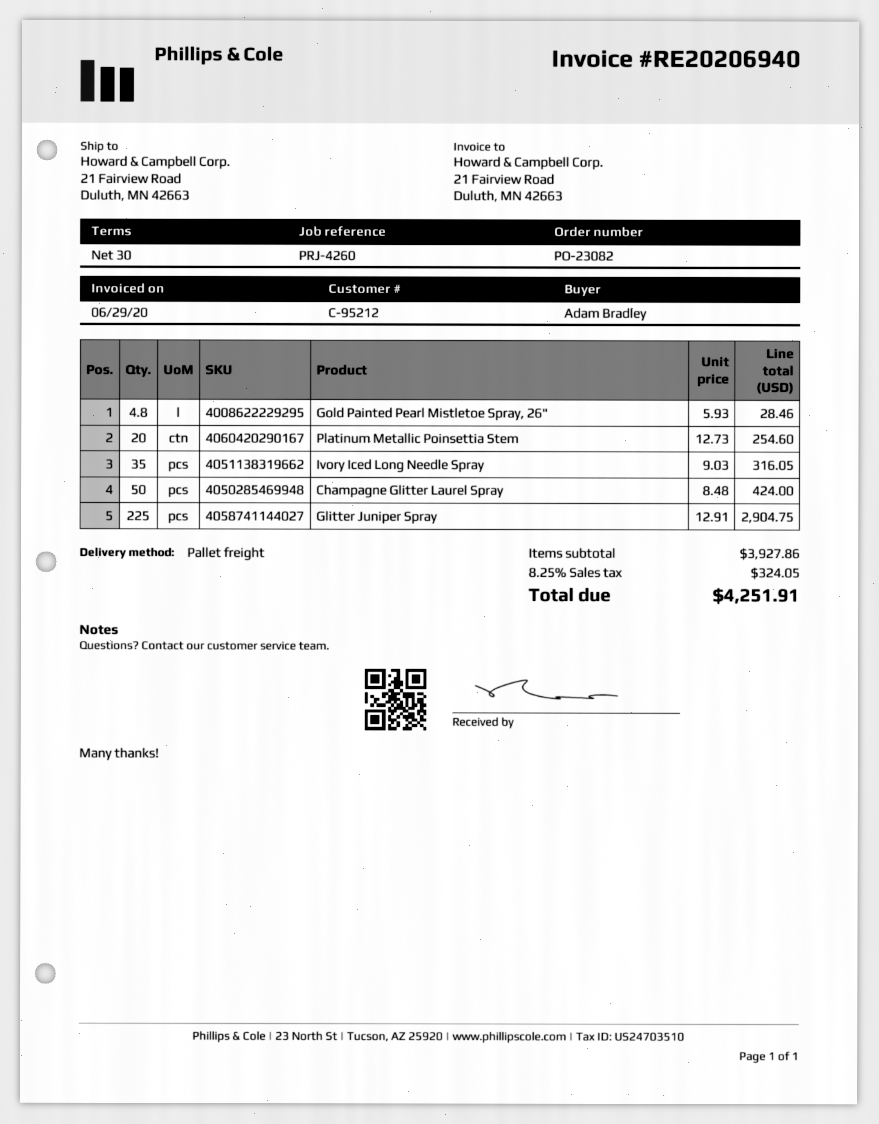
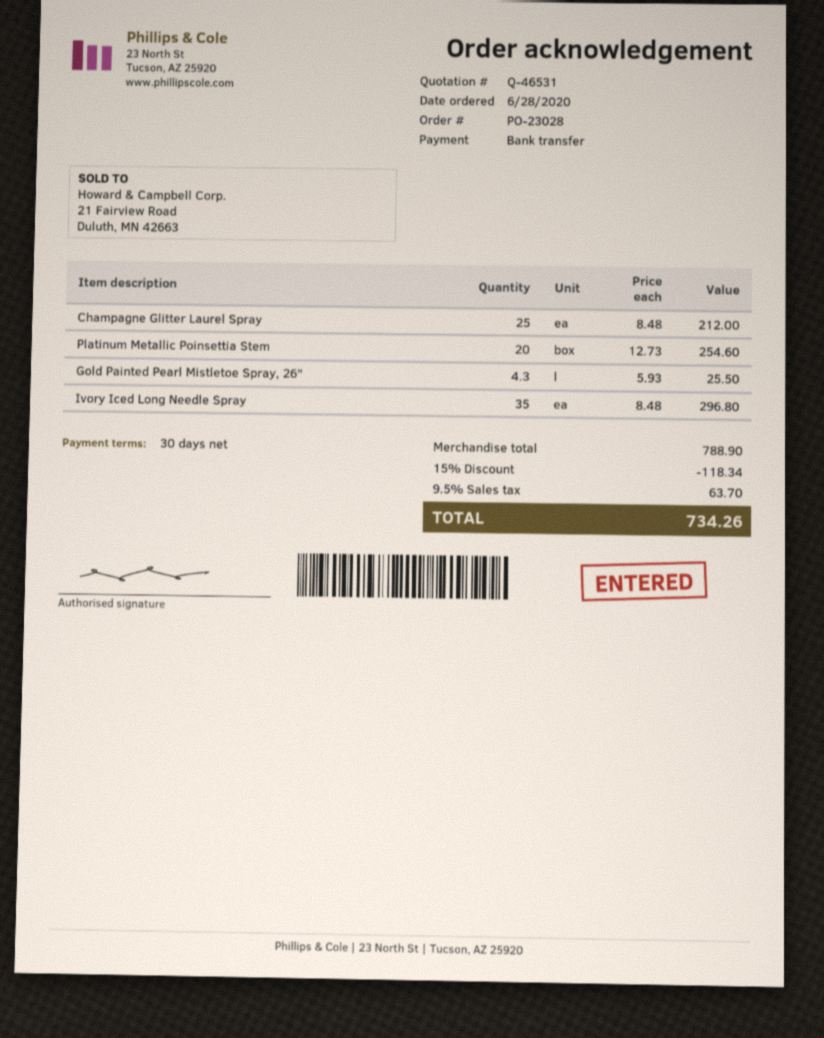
order number: PO-23082 -> PO-23028
Gold Painted Pearl Mistletoe Spray, 26": 4.8 x 5.93 = 28.46 -> 4.3 x 5.93 = 25.50
Ivory Iced Long Needle Spray: 35 x 9.03 = 316.05 -> 35 x 8.48 = 296.80
Champagne Glitter Laurel Spray: 50 x 8.48 = 424.00 -> 25 x 8.48 = 212.00
Glitter Juniper Spray: 225 x 12.91 = 2904.75 -> none
subtotal: 3927.86 -> 788.90
discount: none -> 15% = 118.34
tax: 8.25% = 324.05 -> 9.5% = 63.70
total: 4251.91 -> 734.26

